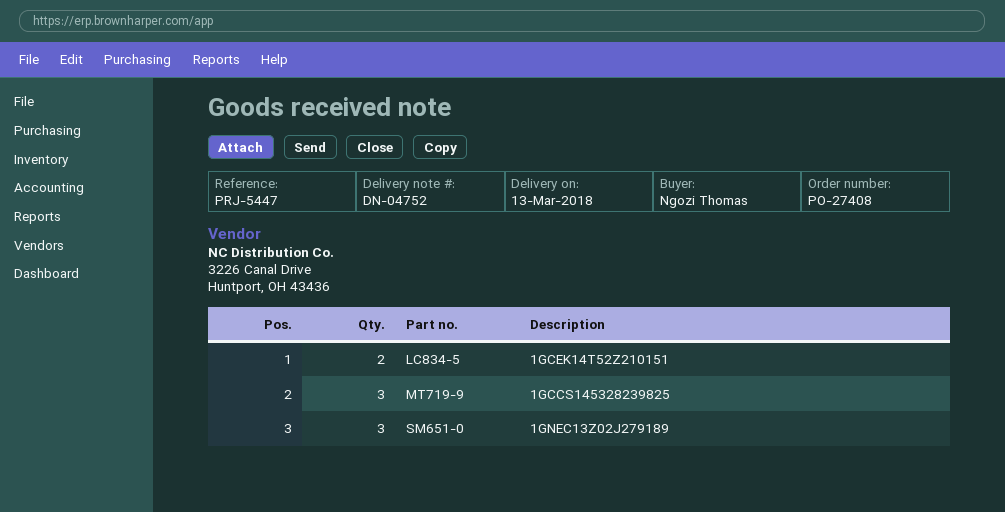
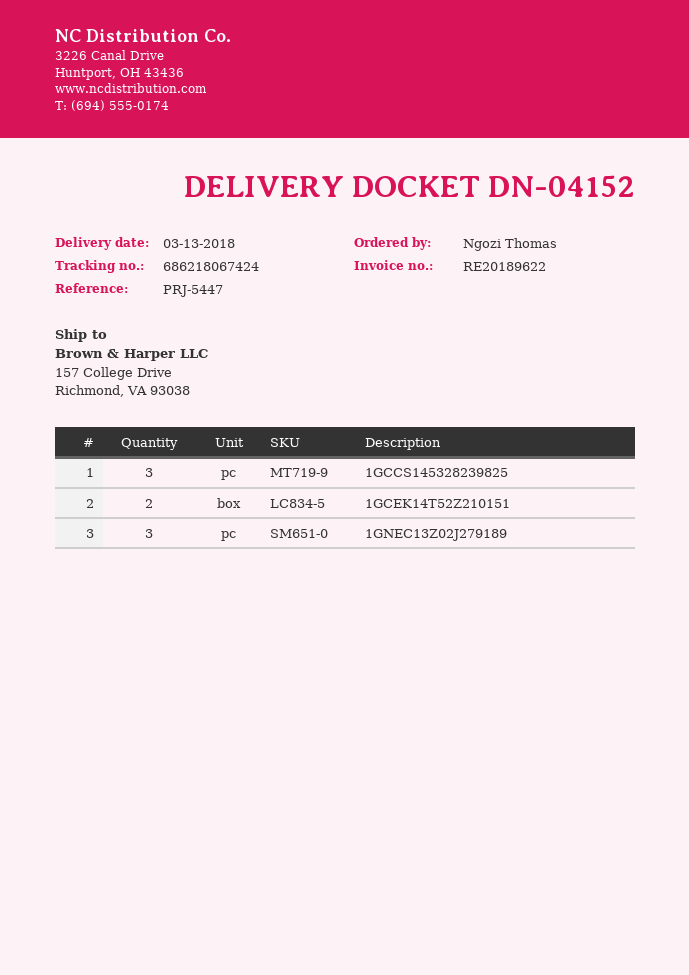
delivery note number: DN-04752 -> DN-04152

